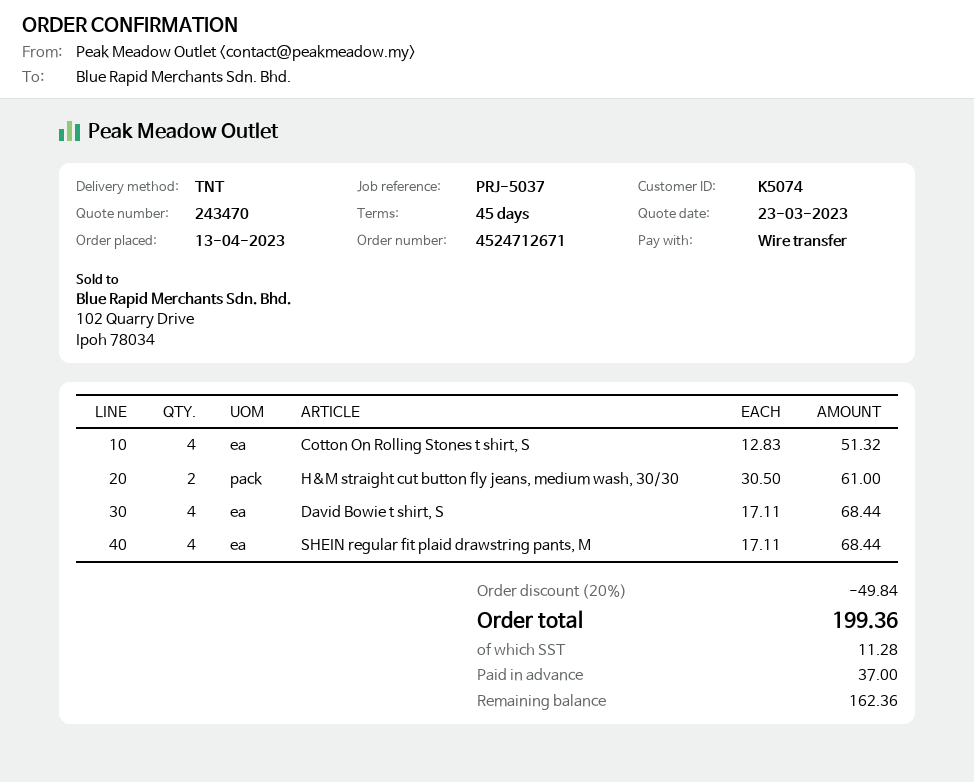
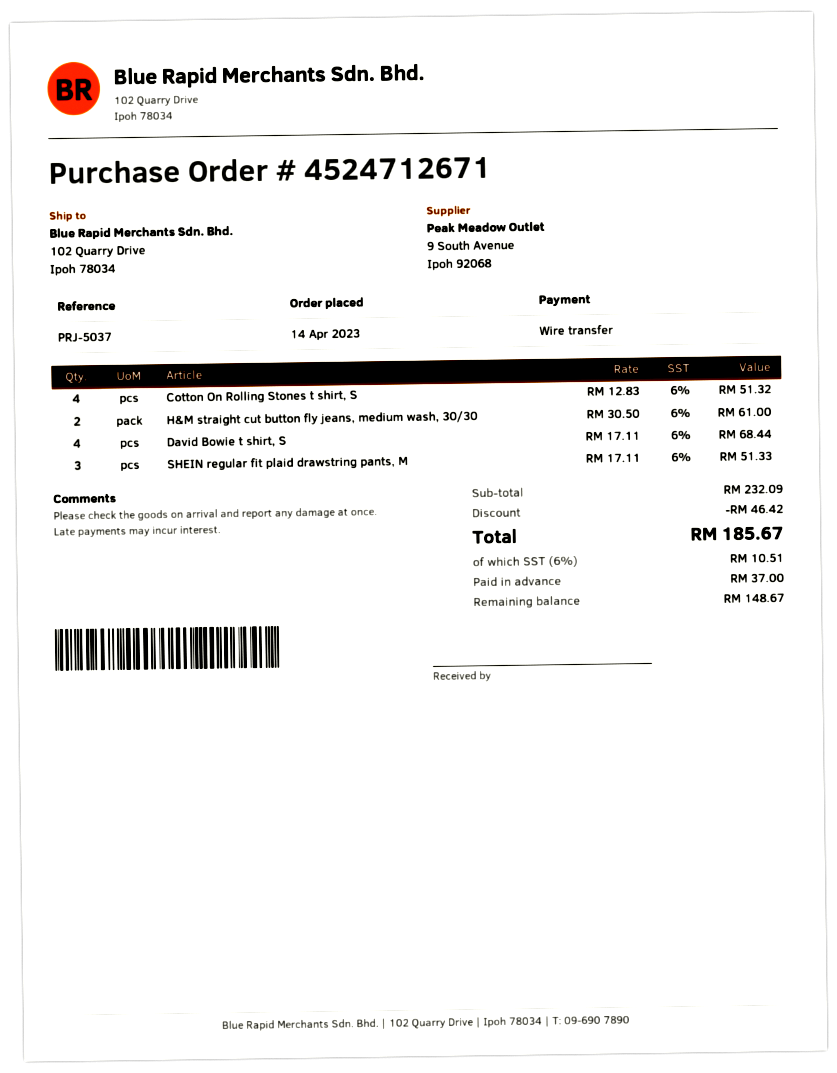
order date: 2023-04-13 -> 2023-04-14
SHEIN regular fit plaid drawstring pants, M: 4 x 17.11 = 68.44 -> 3 x 17.11 = 51.33
discount: 49.84 -> 46.42
tax: 11.28 -> 10.51
total: 199.36 -> 185.67
balance: 162.36 -> 148.67

